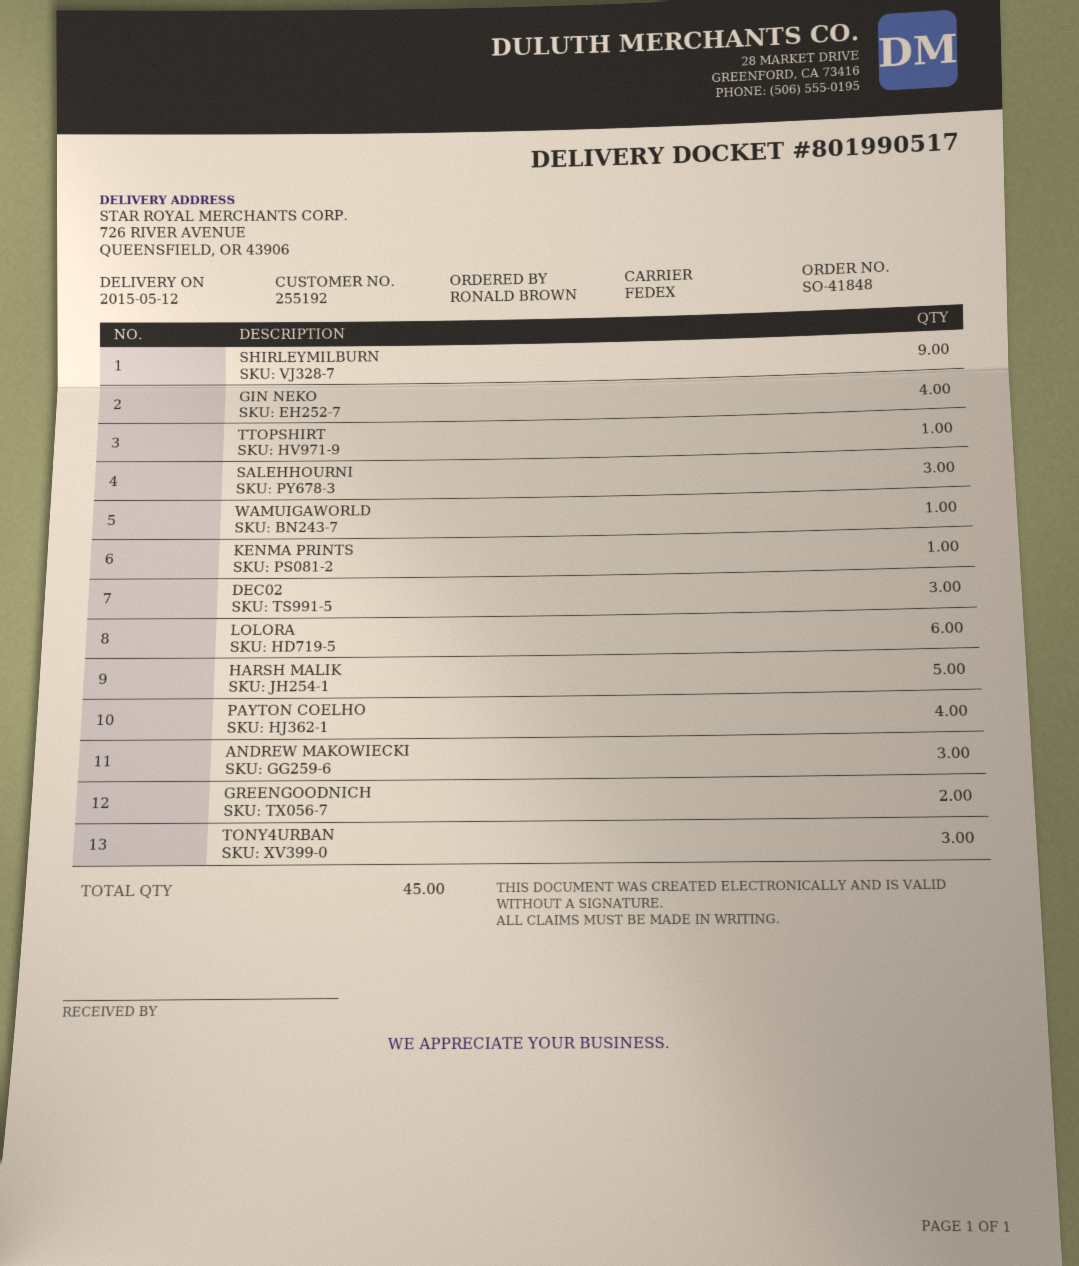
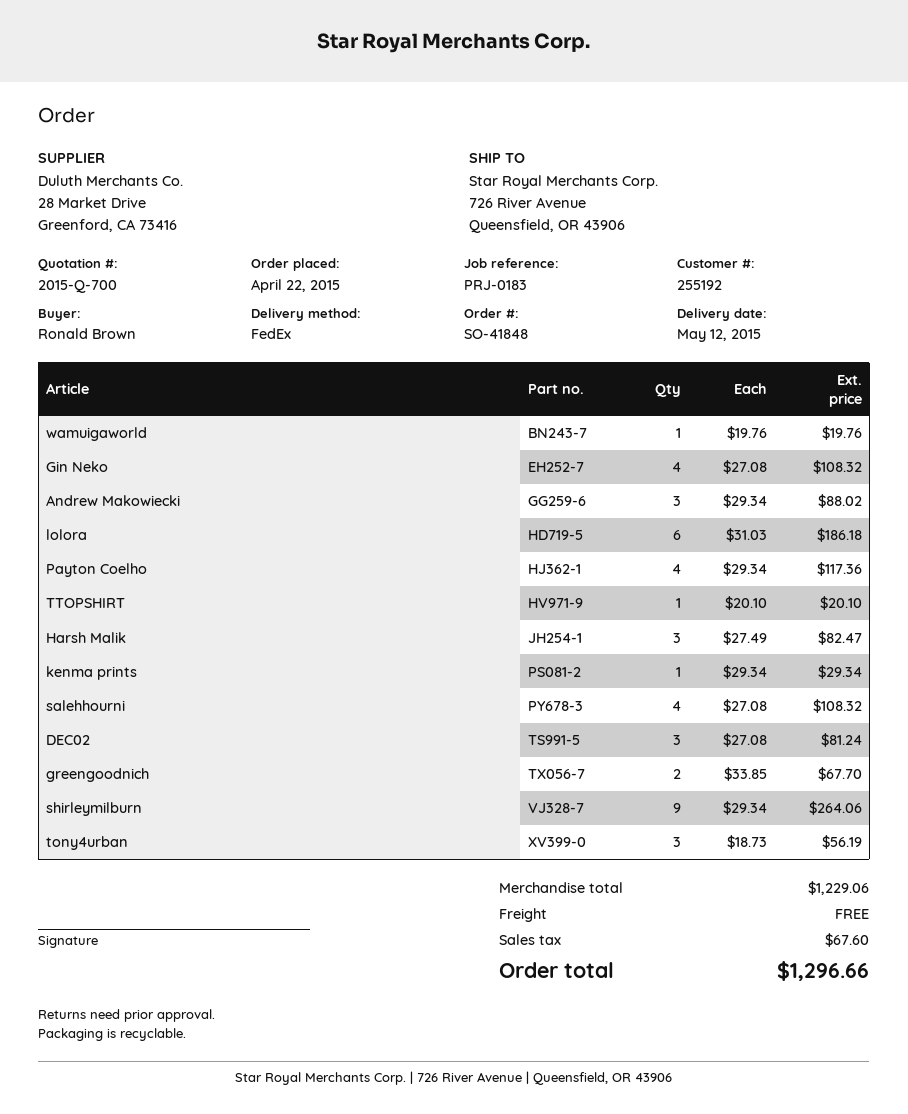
SALEHHOURNI: 3 -> 4
HARSH MALIK: 5 -> 3

